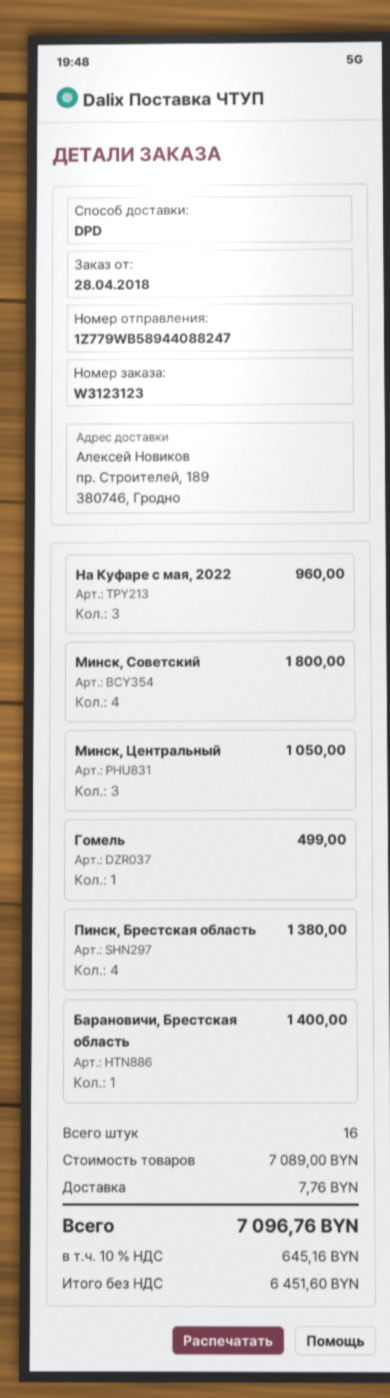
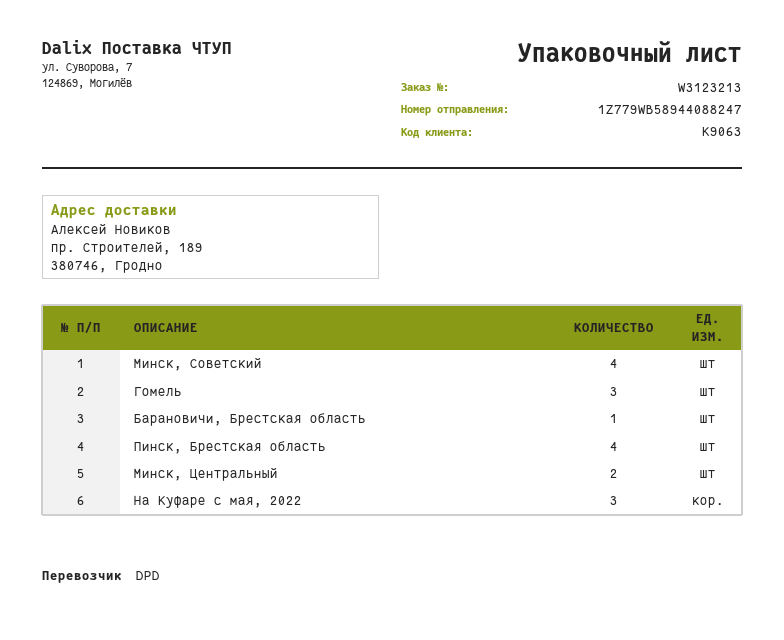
order number: W3123123 -> W3123213
Минск, Центральный: 3 -> 2
Гомель: 1 -> 3

